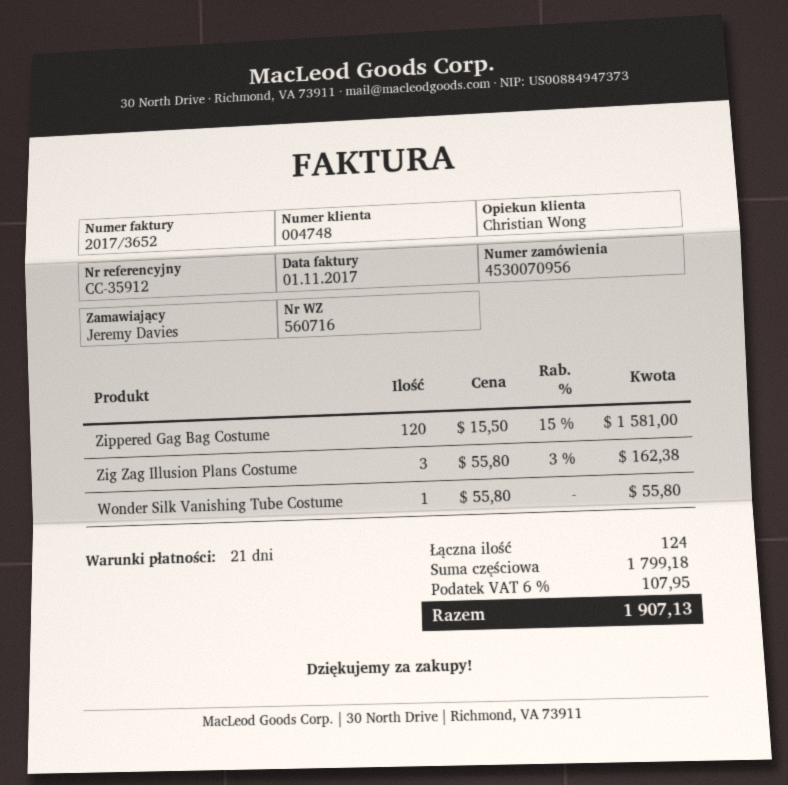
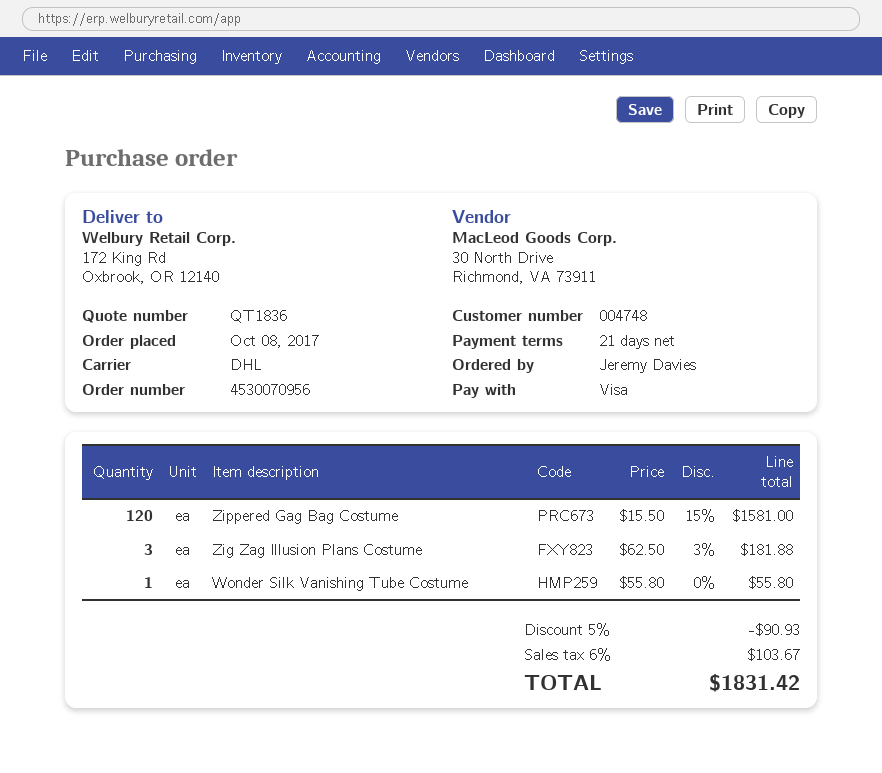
Zig Zag Illusion Plans Costume: 3 x 55.80 - 3% = 162.38 -> 3 x 62.50 - 3% = 181.88
discount: none -> 5% = 90.93
tax: 6% = 107.95 -> 6% = 103.67
total: 1907.13 -> 1831.42

